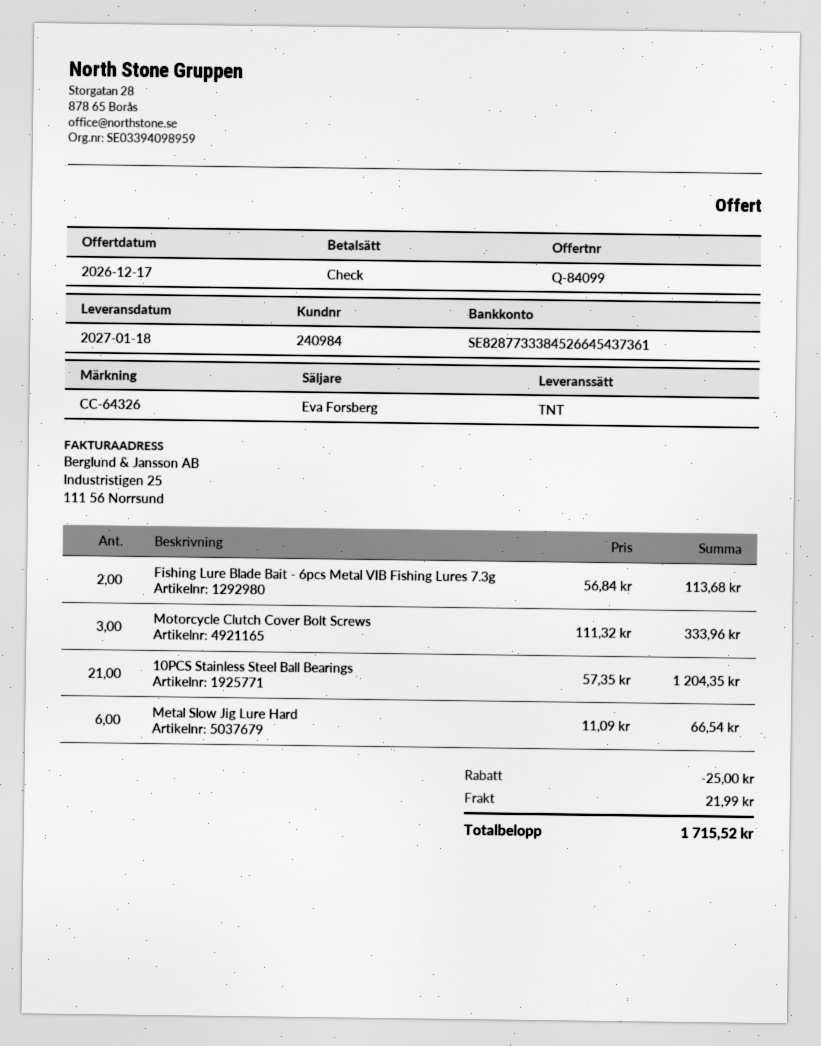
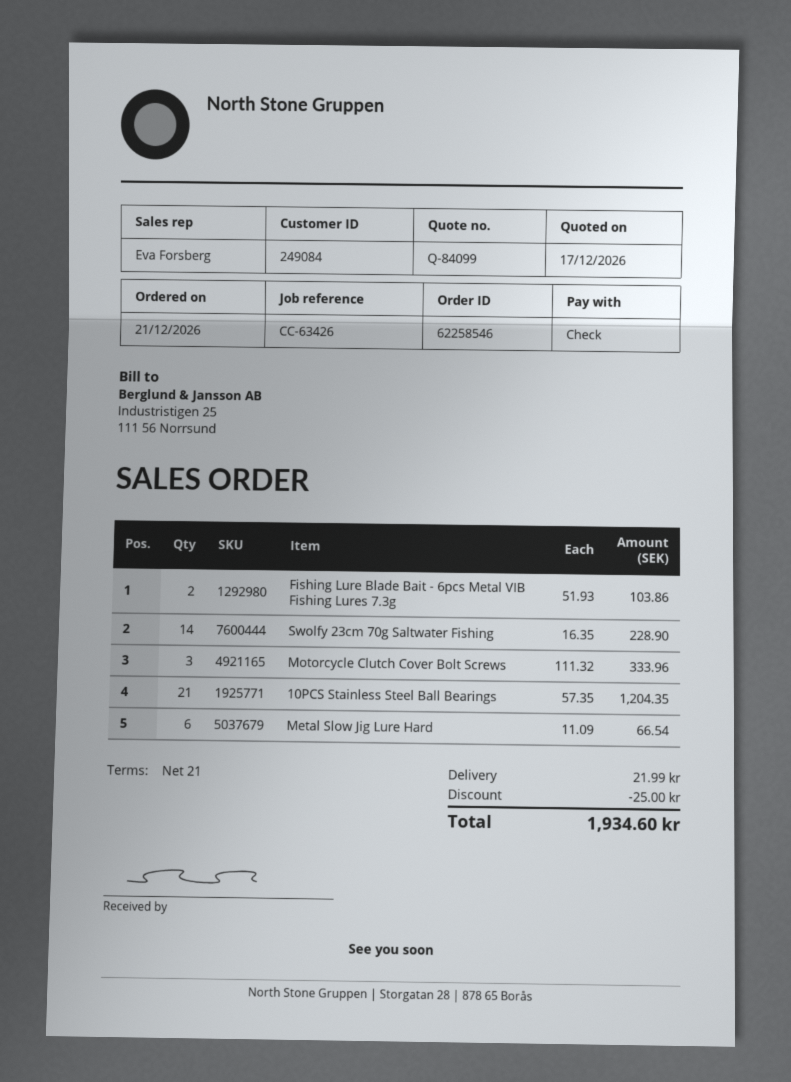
customer number: 240984 -> 249084
reference: CC-64326 -> CC-63426
Fishing Lure Blade Bait - 6pcs Metal VIB Fishing Lures 7.3g: 2 x 56.84 = 113.68 -> 2 x 51.93 = 103.86
Swolfy 23cm 70g Saltwater Fishing: none -> 14 x 16.35 = 228.90
total: 1715.52 -> 1934.60

